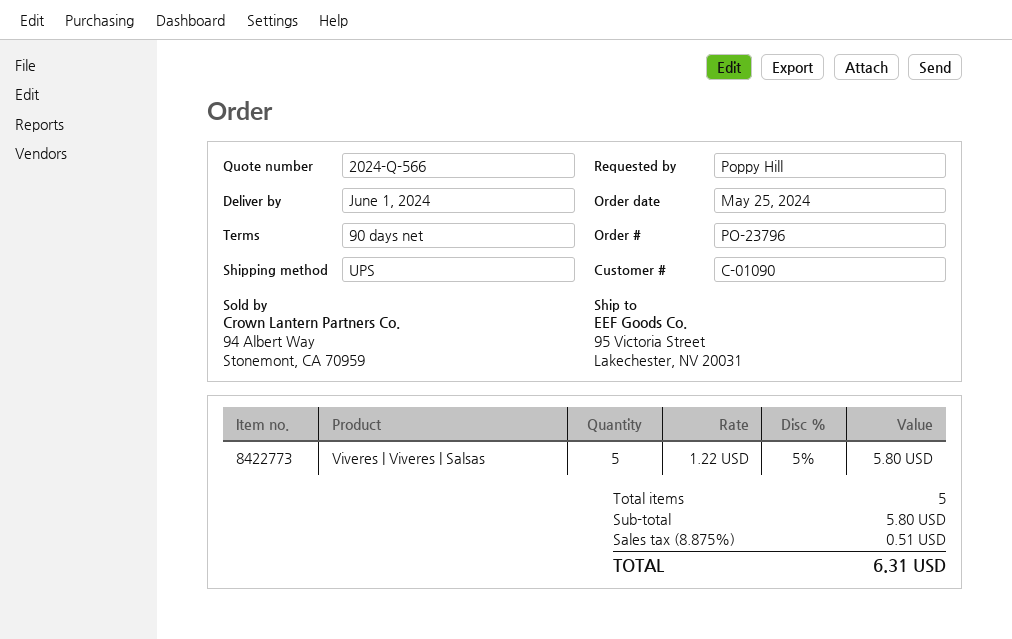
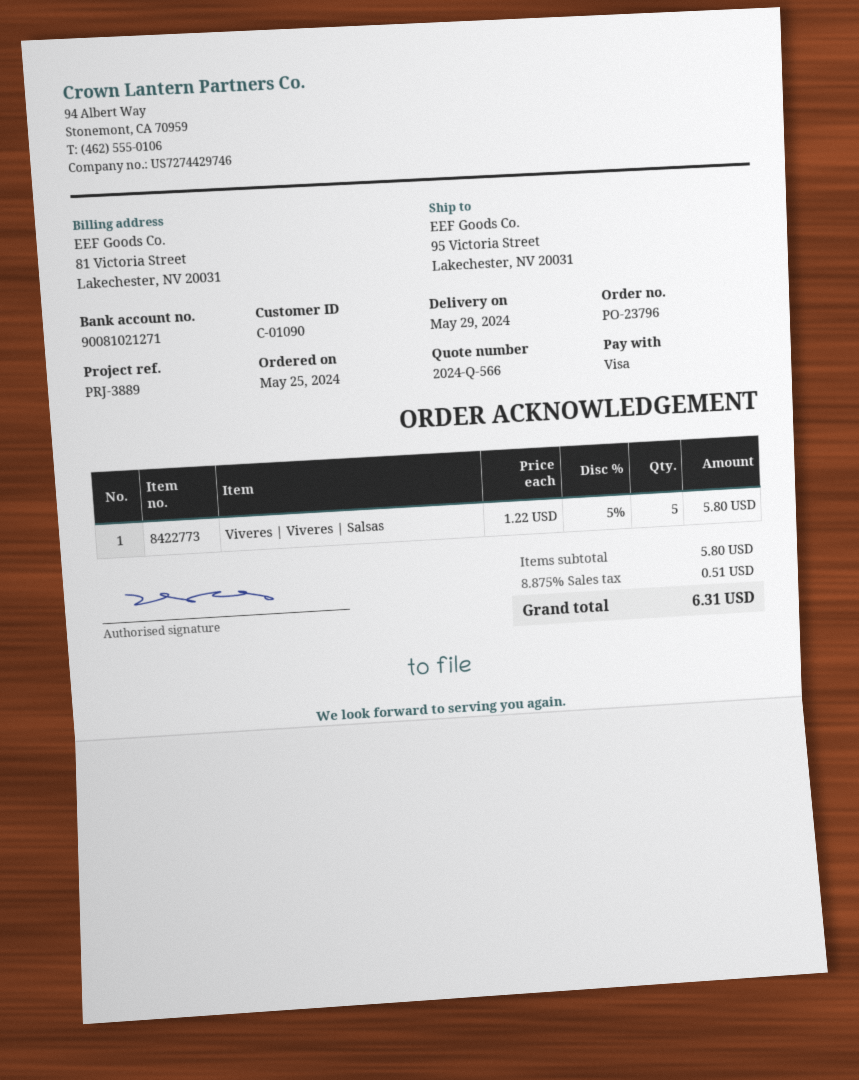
delivery date: 2024-06-01 -> 2024-05-29

